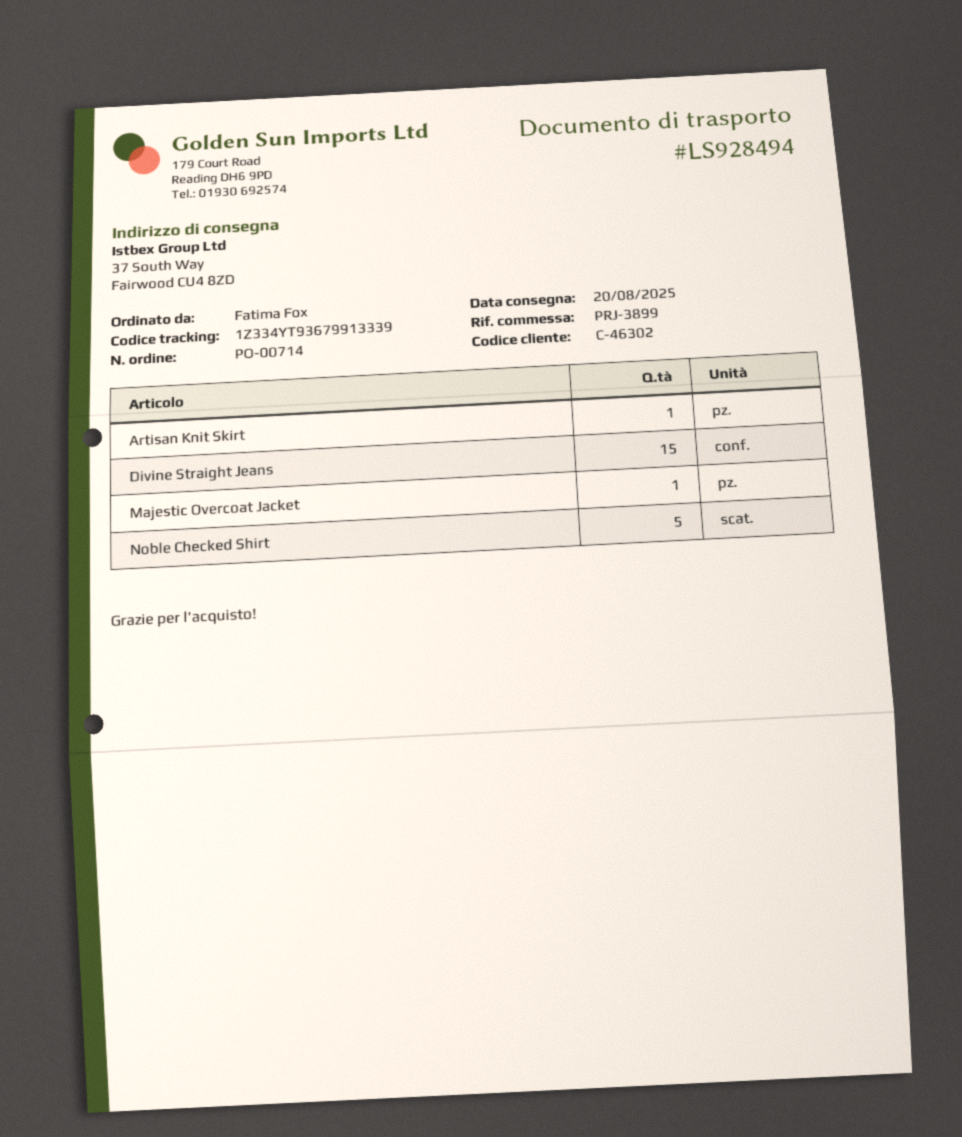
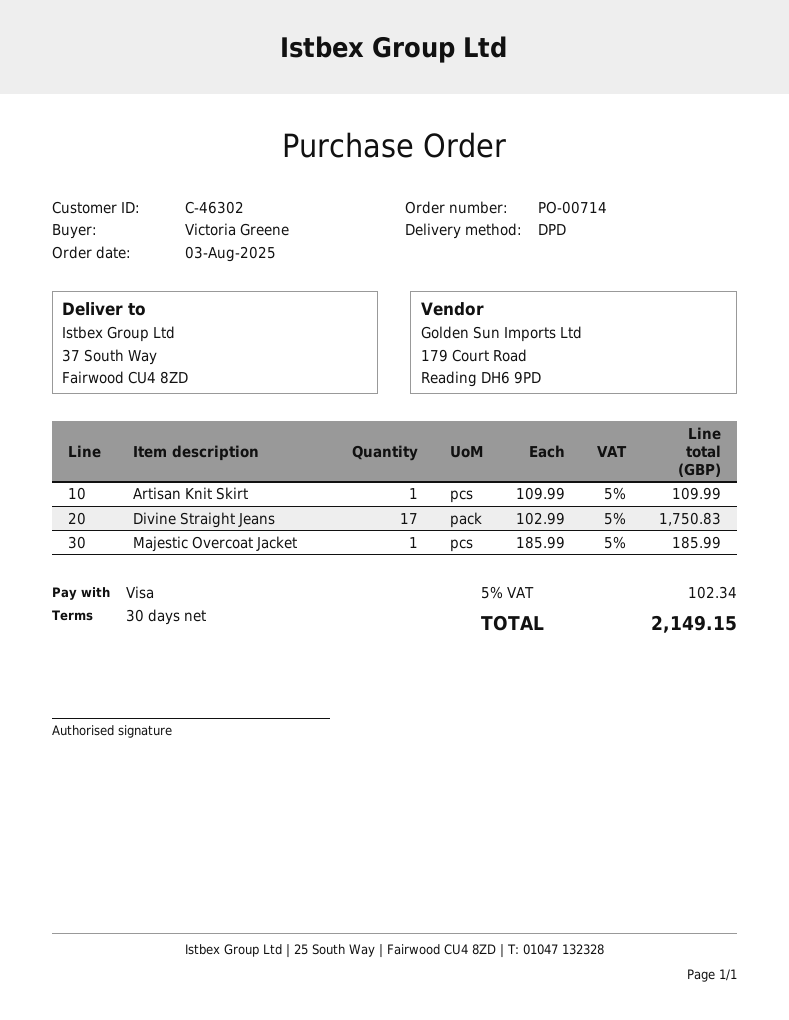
ordered by: Fatima Fox -> Victoria Greene
Divine Straight Jeans: 15 -> 17
Noble Checked Shirt: 5 -> none

